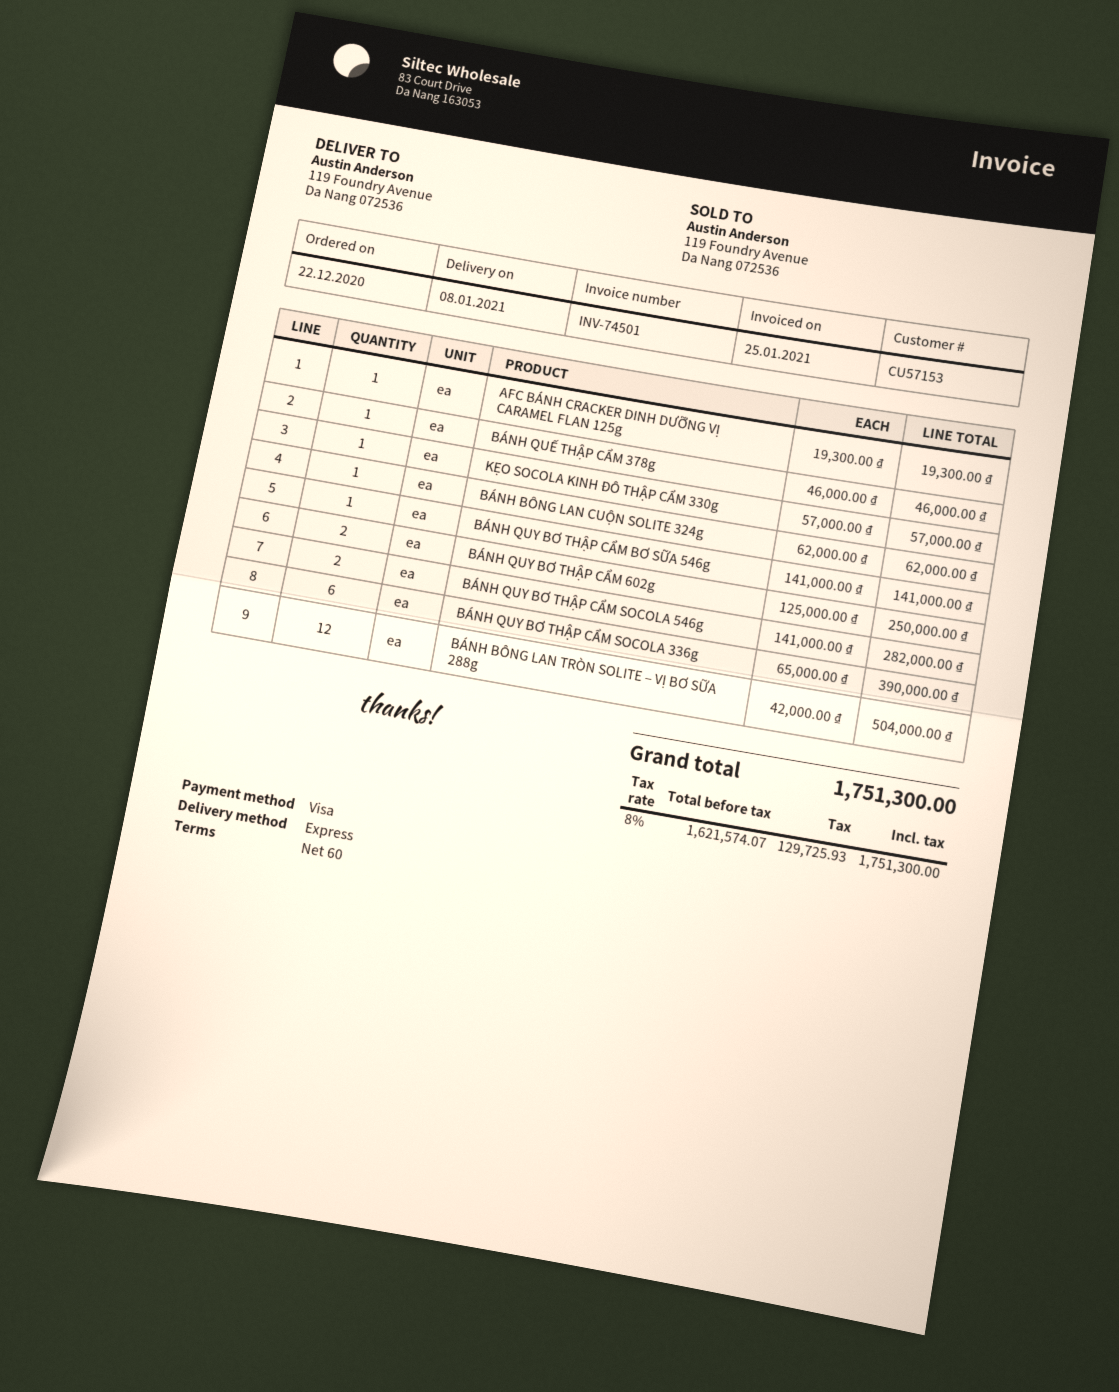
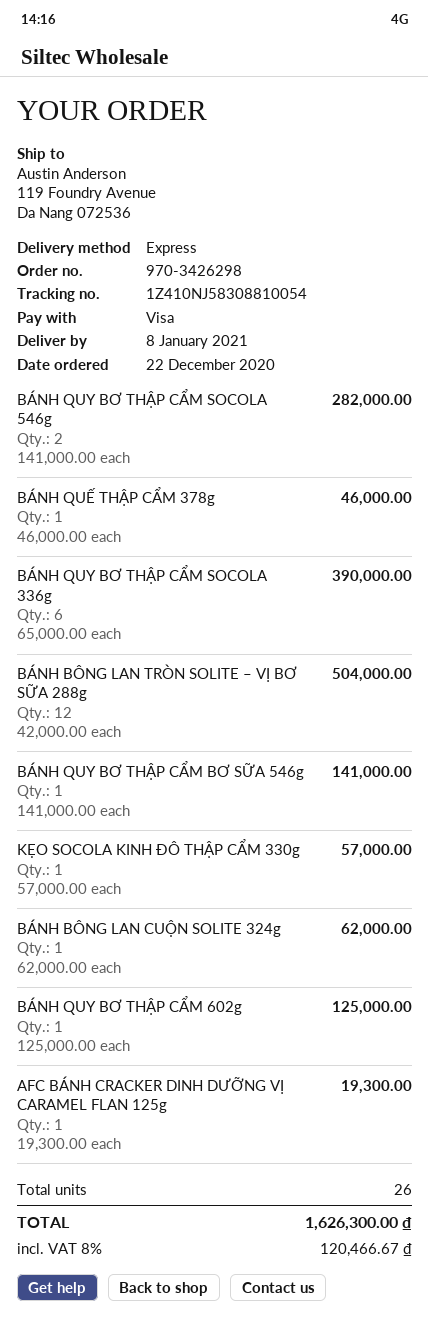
BÁNH QUY BƠ THẬP CẨM 602g: 2 x 125000.00 = 250000.00 -> 1 x 125000.00 = 125000.00
tax: 8% = 129725.93 -> 8% = 120466.67
total: 1751300.00 -> 1626300.00

